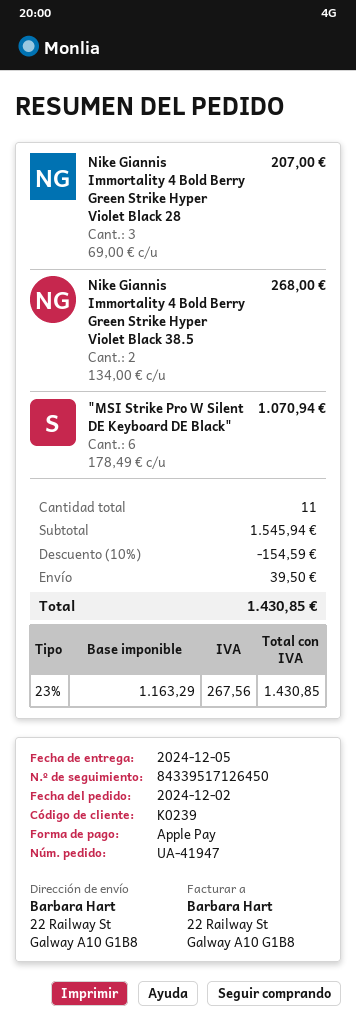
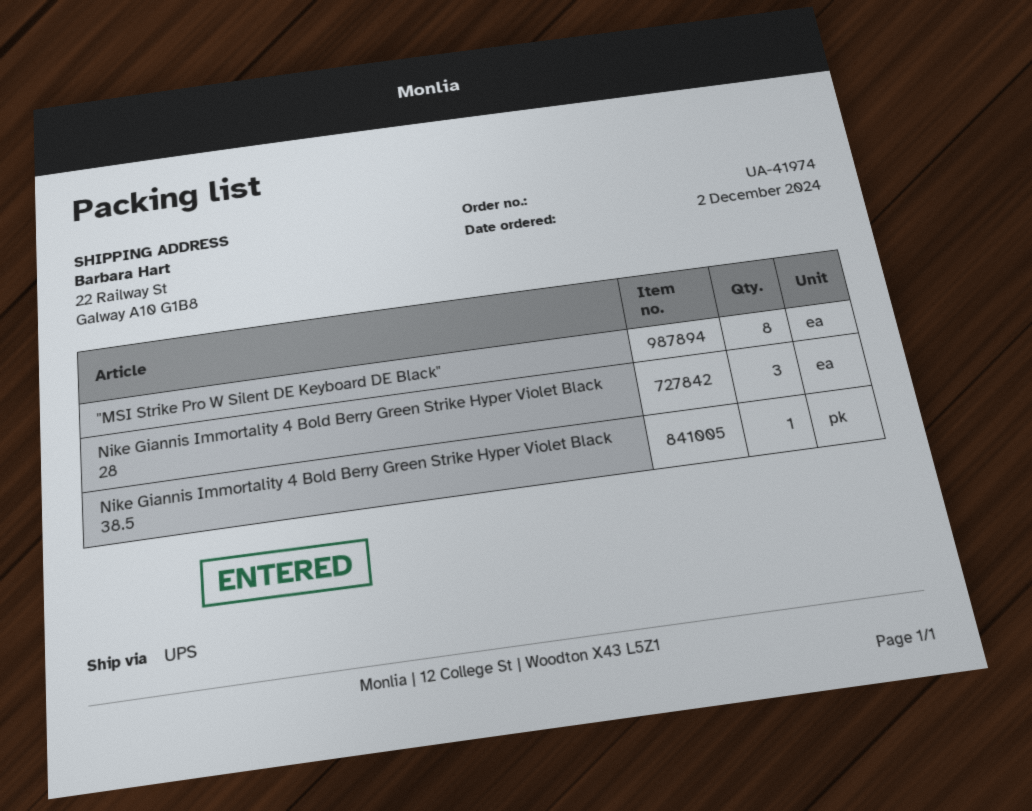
order number: UA-41947 -> UA-41974
Nike Giannis Immortality 4 Bold Berry Green Strike Hyper Violet Black 38.5: 2 -> 1
"MSI Strike Pro W Silent DE Keyboard DE Black": 6 -> 8

